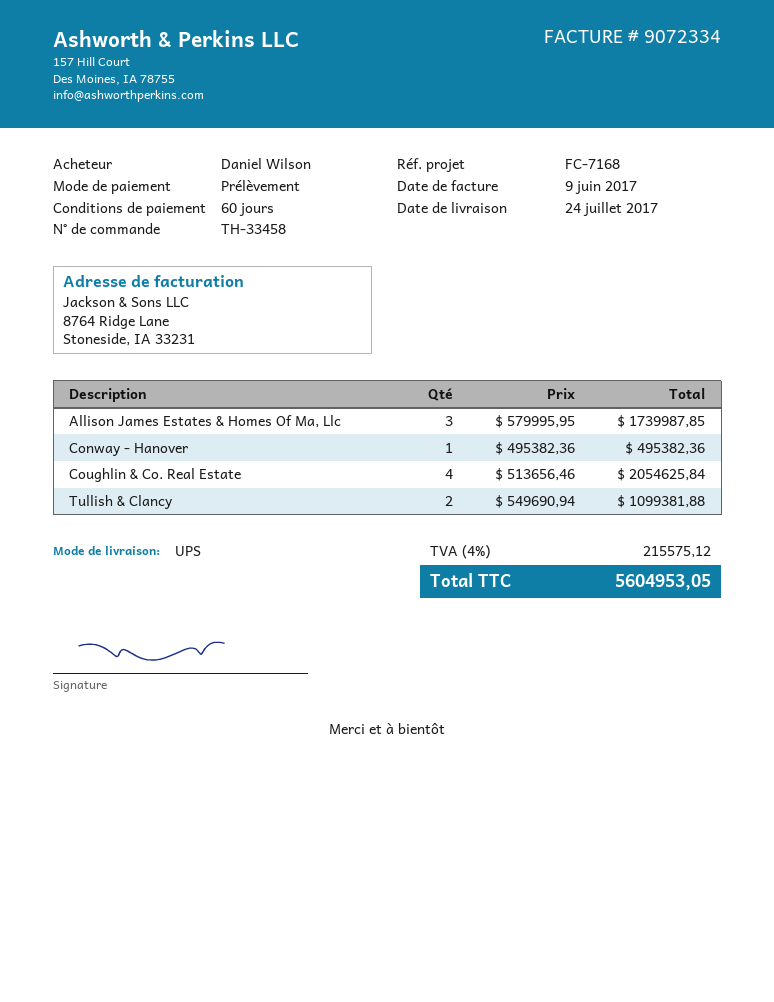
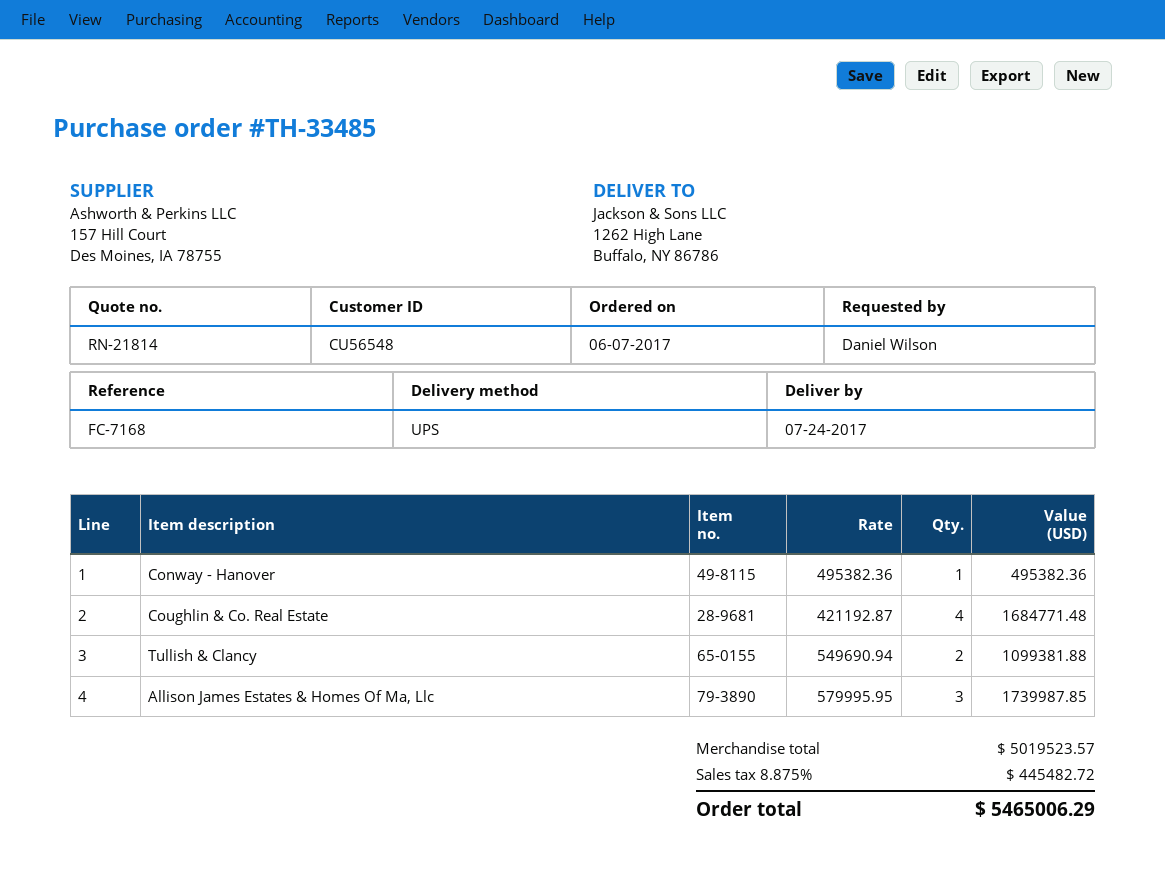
order number: TH-33458 -> TH-33485
Coughlin & Co. Real Estate: 4 x 513656.46 = 2054625.84 -> 4 x 421192.87 = 1684771.48
tax: 4% = 215575.12 -> 8.875% = 445482.72
total: 5604953.05 -> 5465006.29

